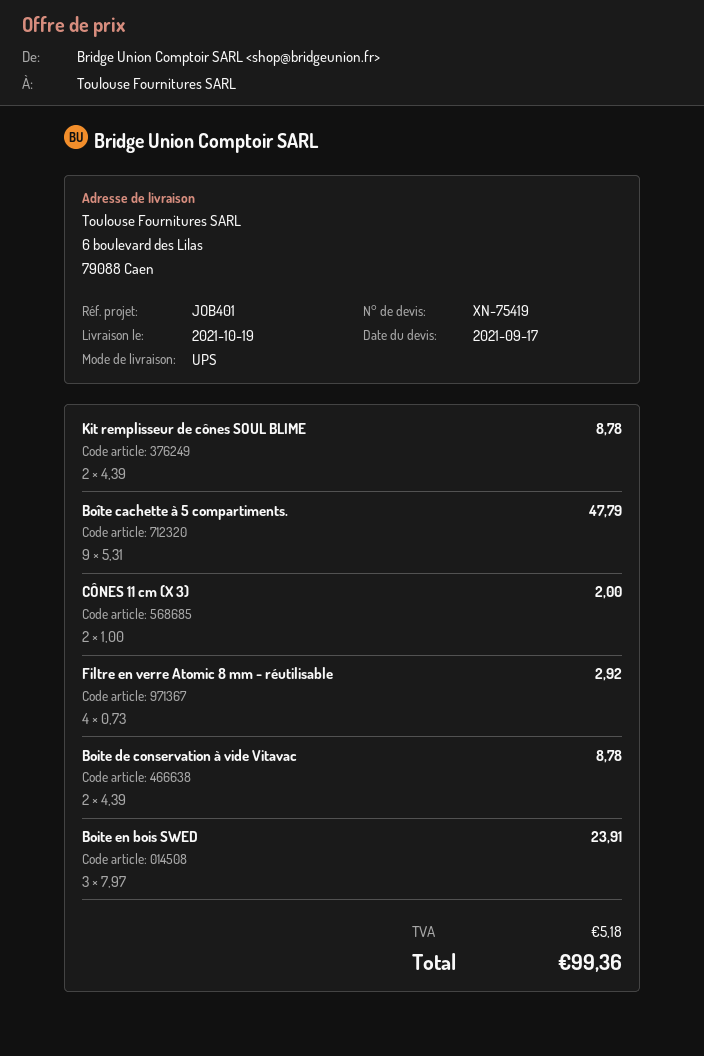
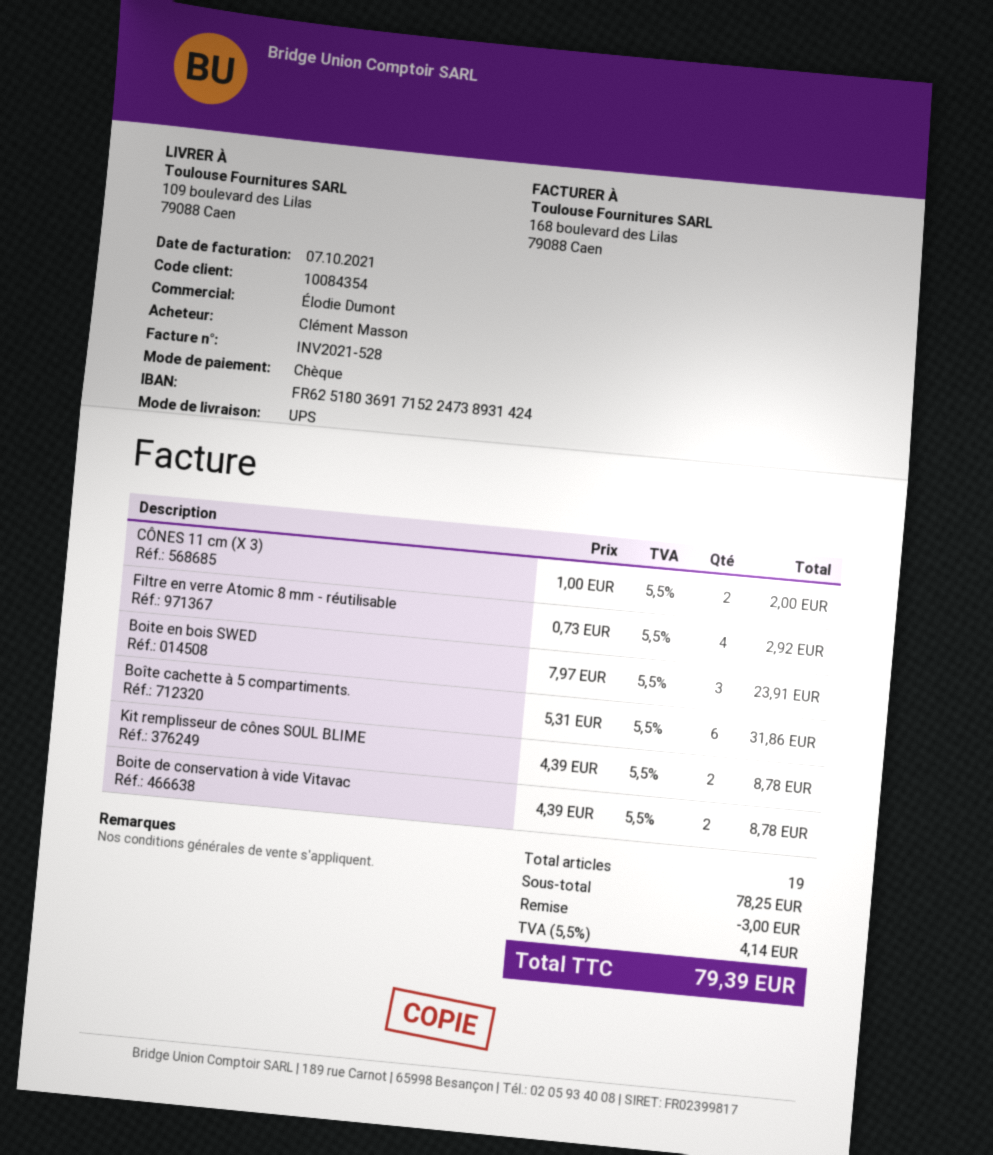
ship to: 6 boulevard des Lilas, 79088 Caen -> 109 boulevard des Lilas, 79088 Caen
Boîte cachette à 5 compartiments.: 9 x 5.31 = 47.79 -> 6 x 5.31 = 31.86
discount: none -> 3.00
tax: 5.18 -> 4.14
total: 99.36 -> 79.39

